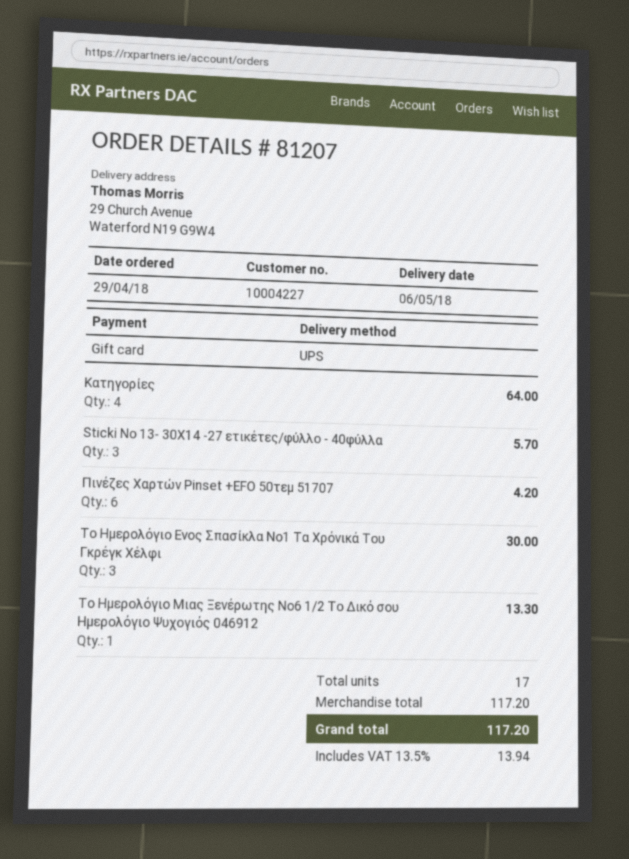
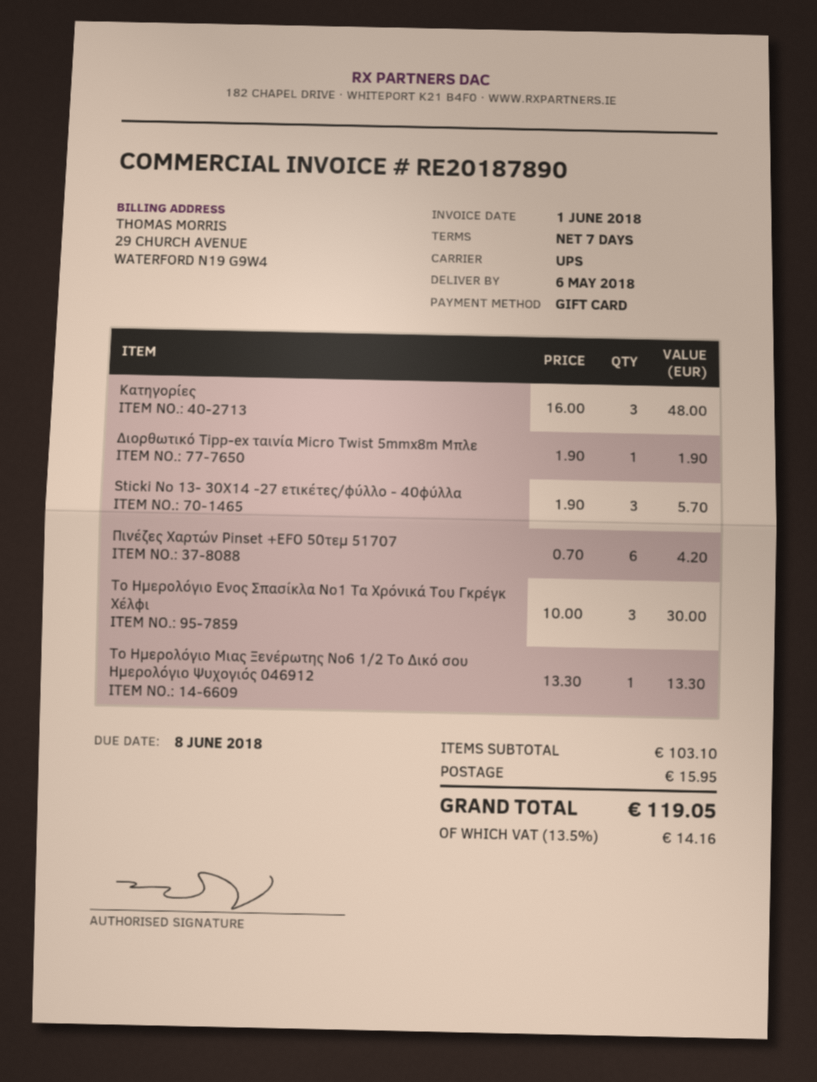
Κατηγορίες: 4 for 64.00 -> 3 for 48.00
Διορθωτικό Tipp-ex ταινία Micro Twist 5mmx8m Μπλε: none -> 1 for 1.90
subtotal: 117.20 -> 103.10
shipping: none -> 15.95
tax: 13.5% = 13.94 -> 13.5% = 14.16
total: 117.20 -> 119.05

